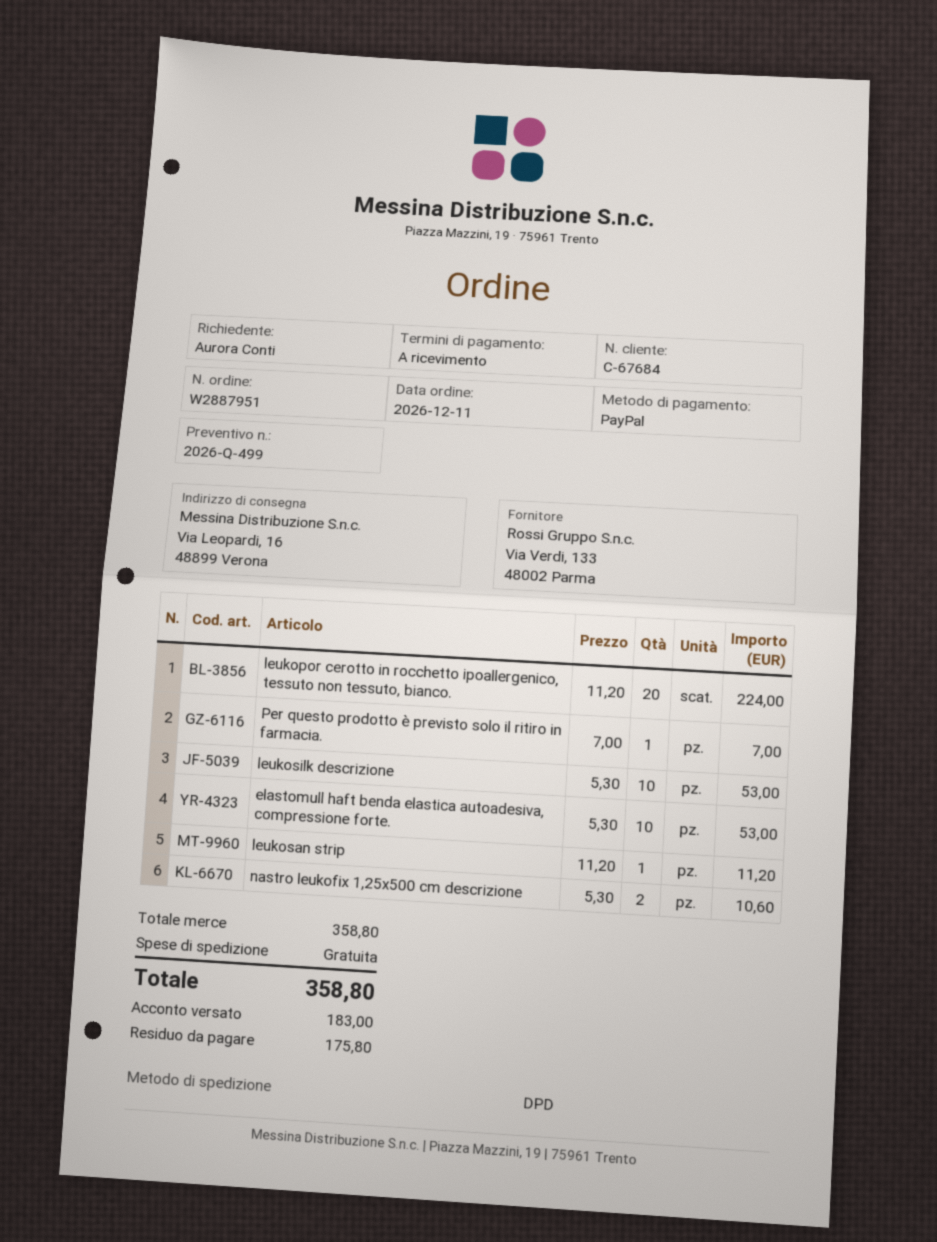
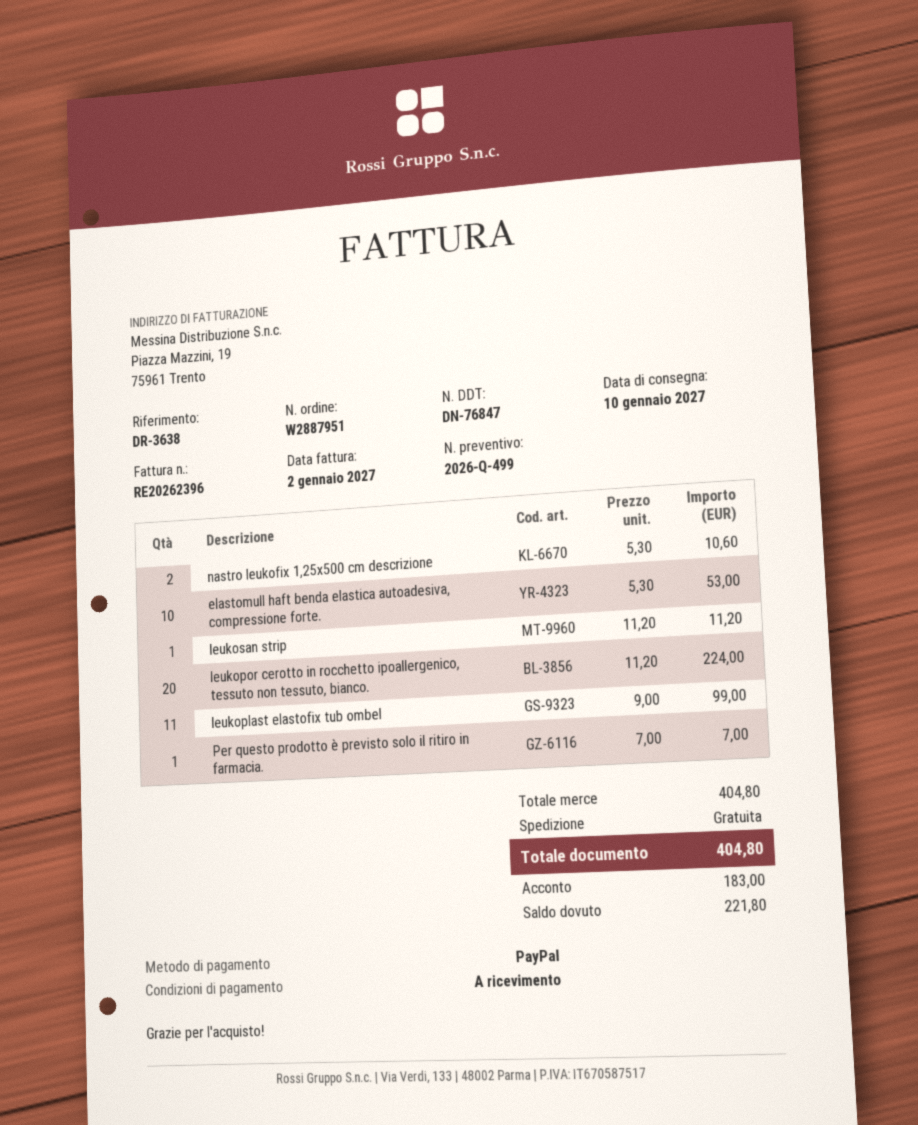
leukosilk descrizione: 10 x 5.30 = 53.00 -> none
leukoplast elastofix tub ombel: none -> 11 x 9.00 = 99.00
subtotal: 358.80 -> 404.80
total: 358.80 -> 404.80
balance: 175.80 -> 221.80

